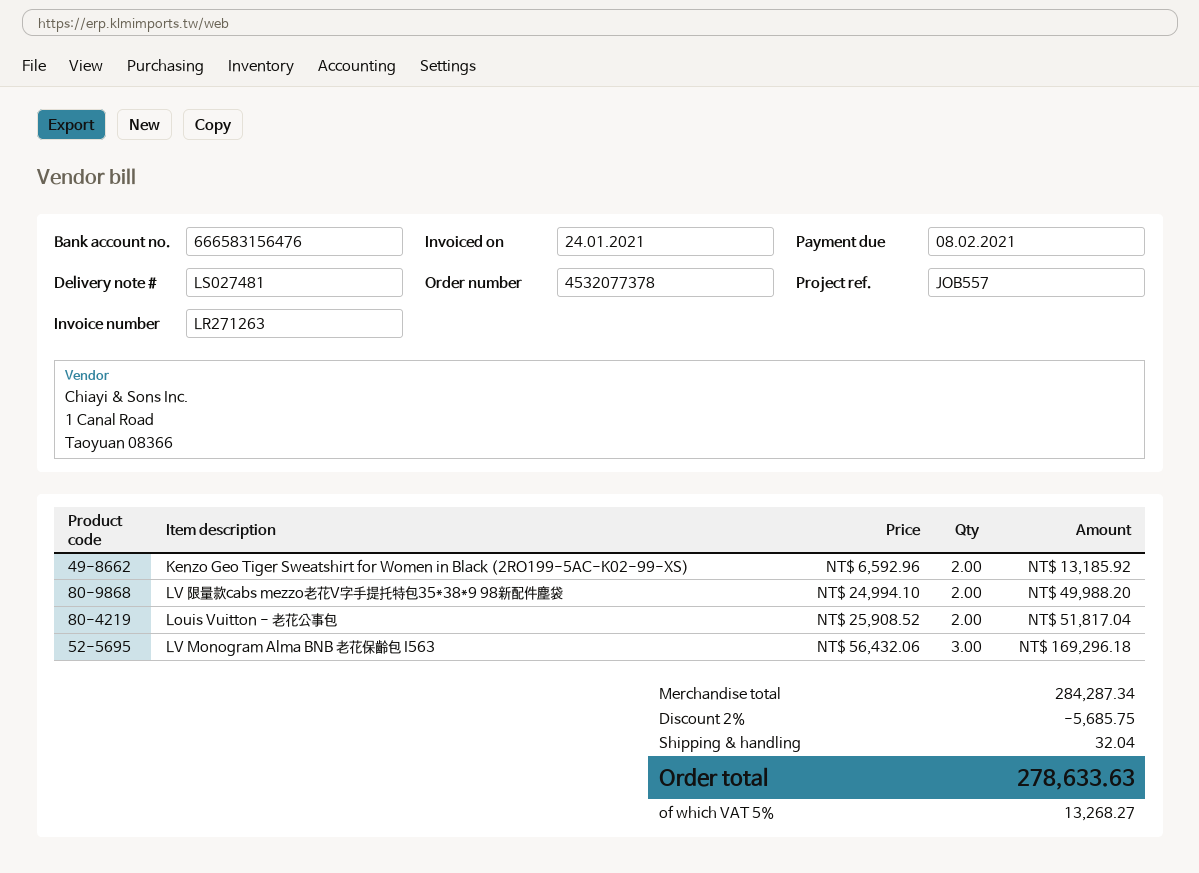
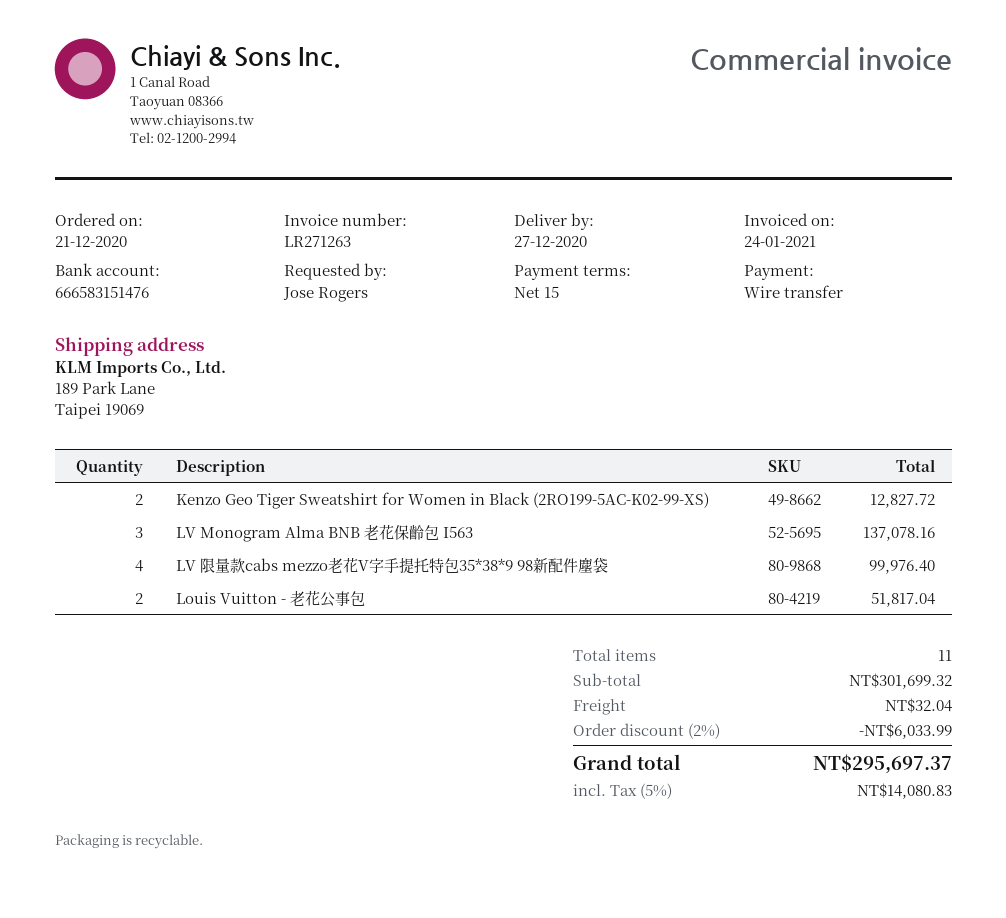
bank account: 666583156476 -> 666583151476
Kenzo Geo Tiger Sweatshirt for Women in Black (2RO199-5AC-K02-99-XS): 2 for 13185.92 -> 2 for 12827.72
LV 限量款cabs mezzo老花V字手提托特包35*38*9 98新配件塵袋: 2 for 49988.20 -> 4 for 99976.40
LV Monogram Alma BNB 老花保齡包 I563: 3 for 169296.18 -> 3 for 137078.16
subtotal: 284287.34 -> 301699.32
discount: 2% = 5685.75 -> 2% = 6033.99
tax: 5% = 13268.27 -> 5% = 14080.83
total: 278633.63 -> 295697.37

